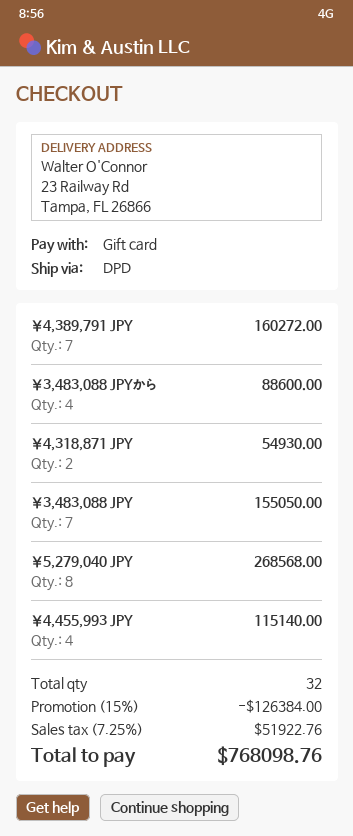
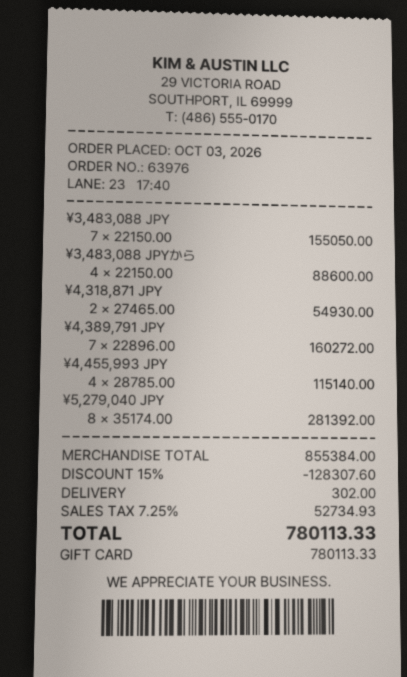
¥5,279,040 JPY: 8 for 268568.00 -> 8 for 281392.00
discount: 15% = 126384.00 -> 15% = 128307.60
shipping: none -> 302.00
tax: 7.25% = 51922.76 -> 7.25% = 52734.93
total: 768098.76 -> 780113.33

